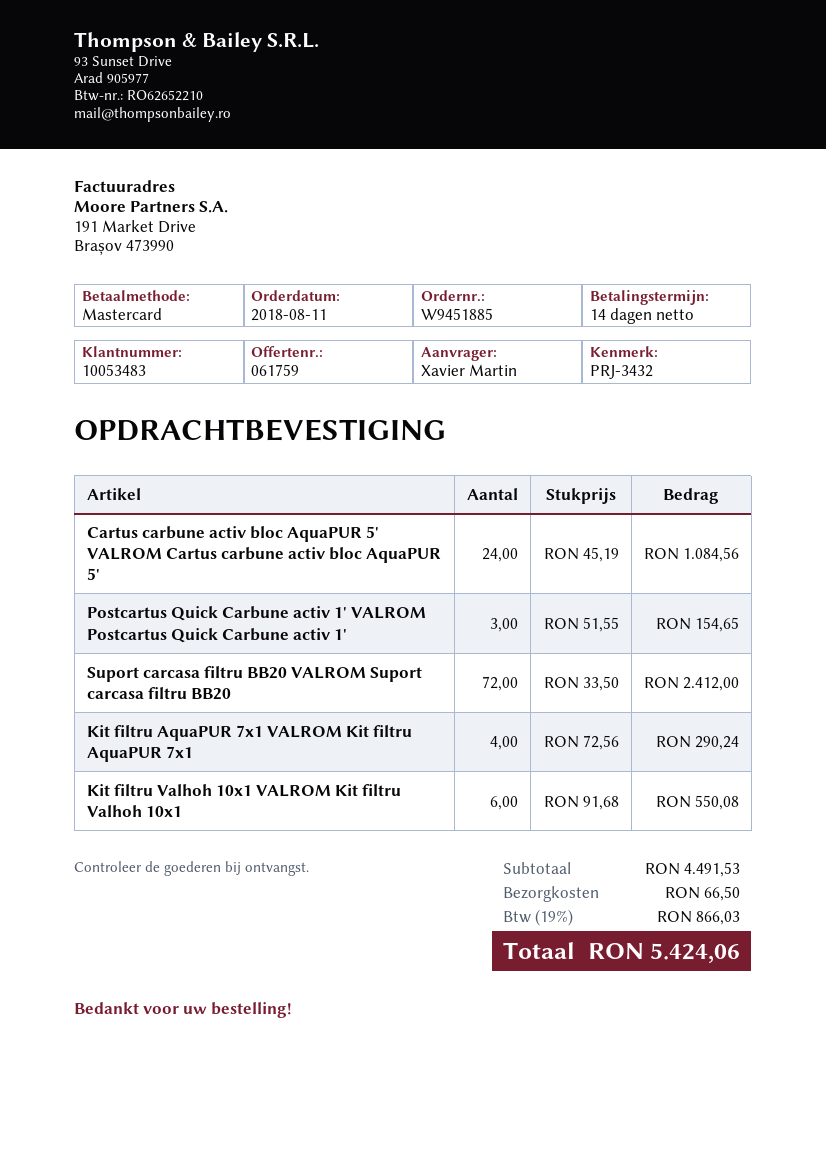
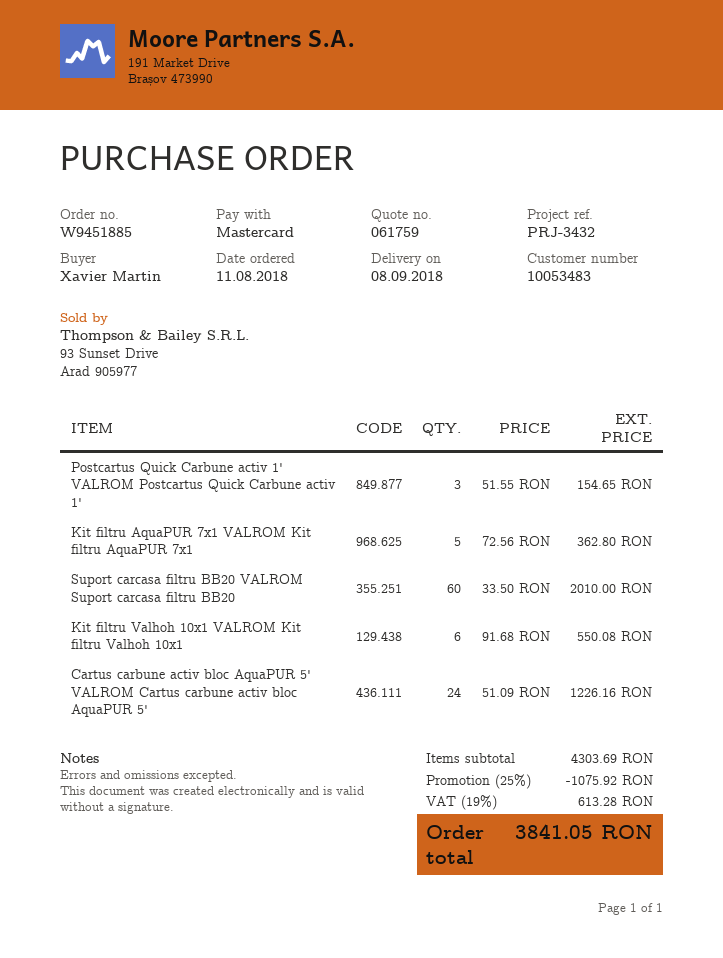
Cartus carbune activ bloc AquaPUR 5' VALROM Cartus carbune activ bloc AquaPUR 5': 24 x 45.19 = 1084.56 -> 24 x 51.09 = 1226.16
Suport carcasa filtru BB20 VALROM Suport carcasa filtru BB20: 72 x 33.50 = 2412.00 -> 60 x 33.50 = 2010.00
Kit filtru AquaPUR 7x1 VALROM Kit filtru AquaPUR 7x1: 4 x 72.56 = 290.24 -> 5 x 72.56 = 362.80
subtotal: 4491.53 -> 4303.69
discount: none -> 25% = 1075.92
shipping: 66.50 -> none
tax: 19% = 866.03 -> 19% = 613.28
total: 5424.06 -> 3841.05

